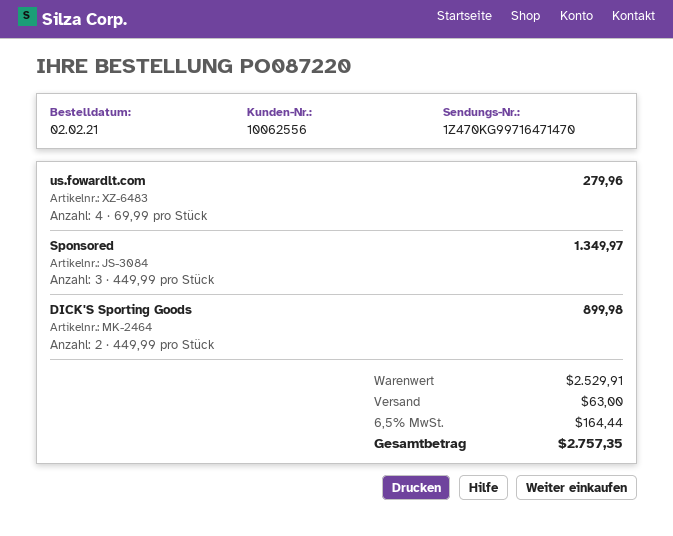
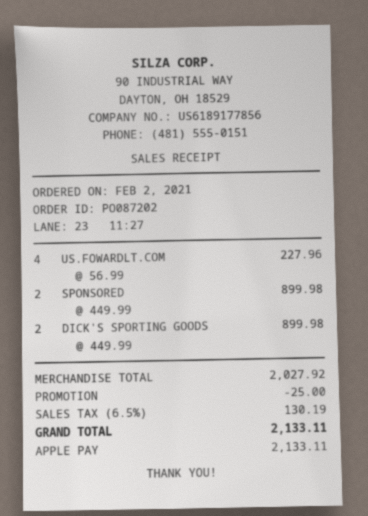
order number: PO087220 -> PO087202
us.fowardlt.com: 4 x 69.99 = 279.96 -> 4 x 56.99 = 227.96
Sponsored: 3 x 449.99 = 1349.97 -> 2 x 449.99 = 899.98
subtotal: 2529.91 -> 2027.92
discount: none -> 25.00
shipping: 63.00 -> none
tax: 6.5% = 164.44 -> 6.5% = 130.19
total: 2757.35 -> 2133.11

